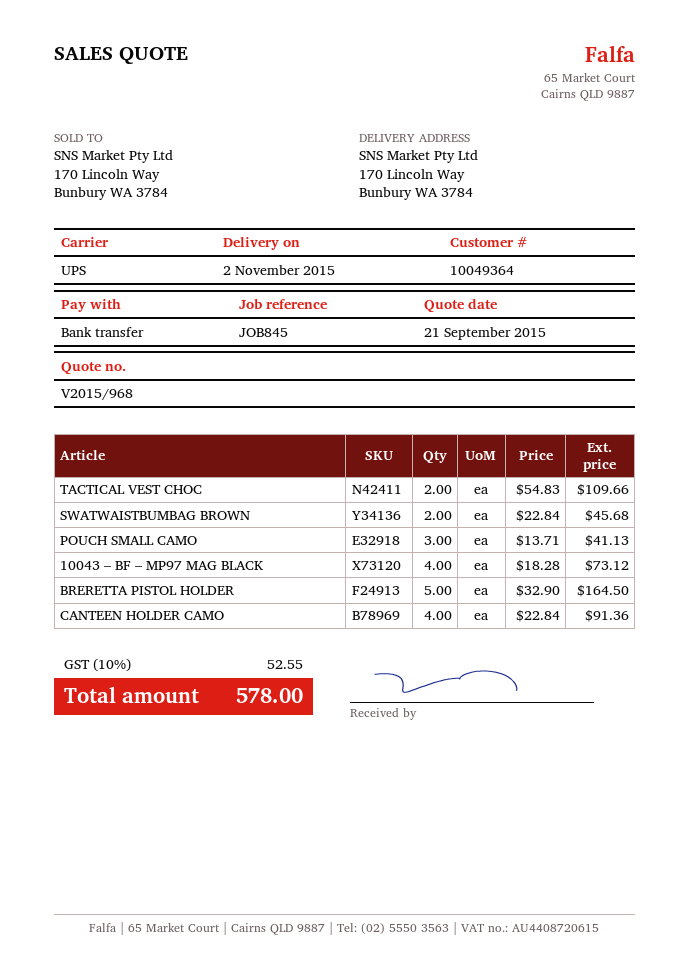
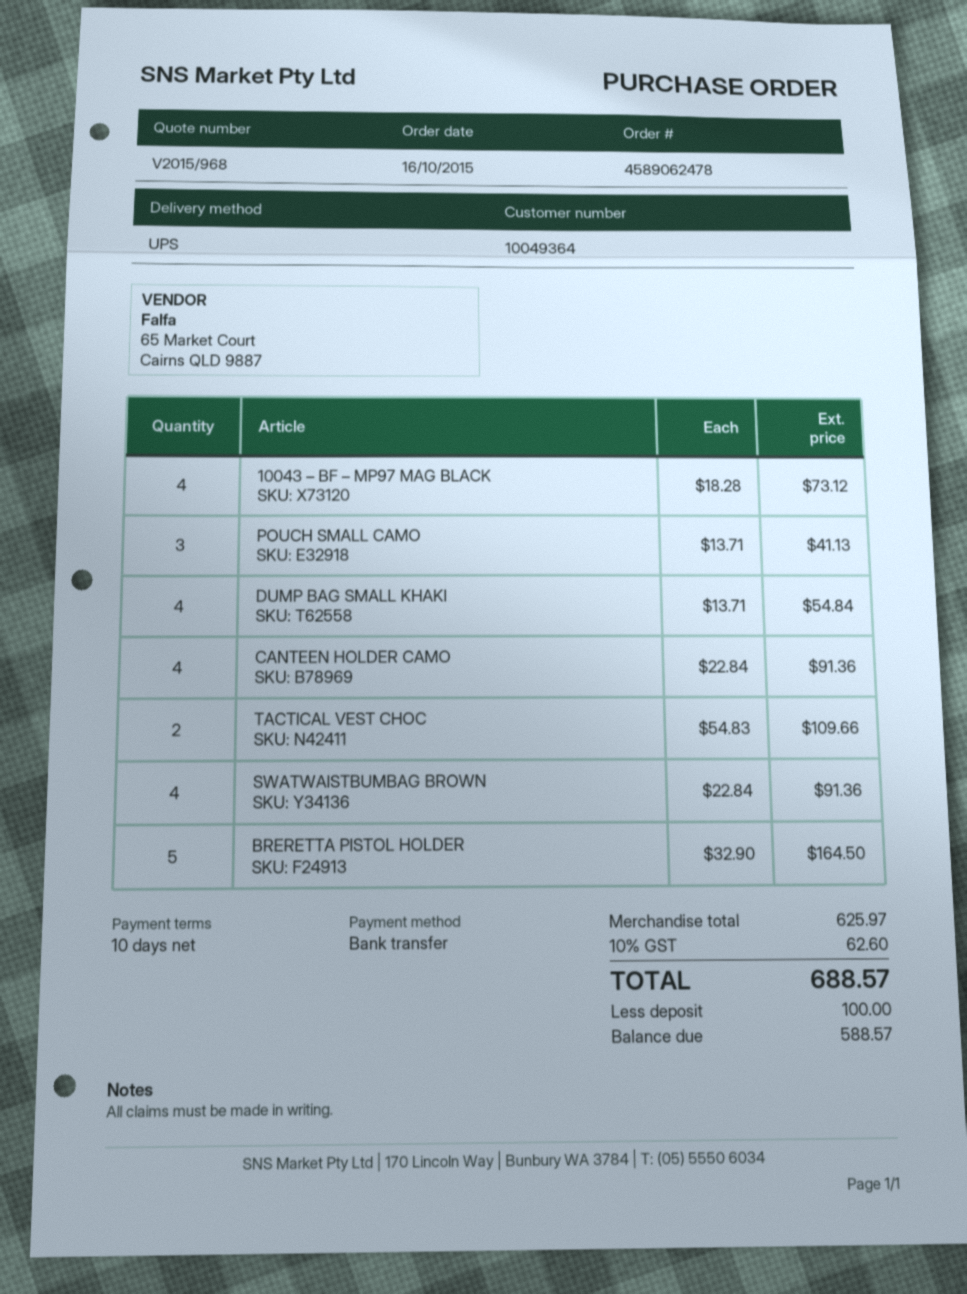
SWATWAISTBUMBAG BROWN: 2 x 22.84 = 45.68 -> 4 x 22.84 = 91.36
DUMP BAG SMALL KHAKI: none -> 4 x 13.71 = 54.84
tax: 10% = 52.55 -> 10% = 62.60
total: 578.00 -> 688.57

